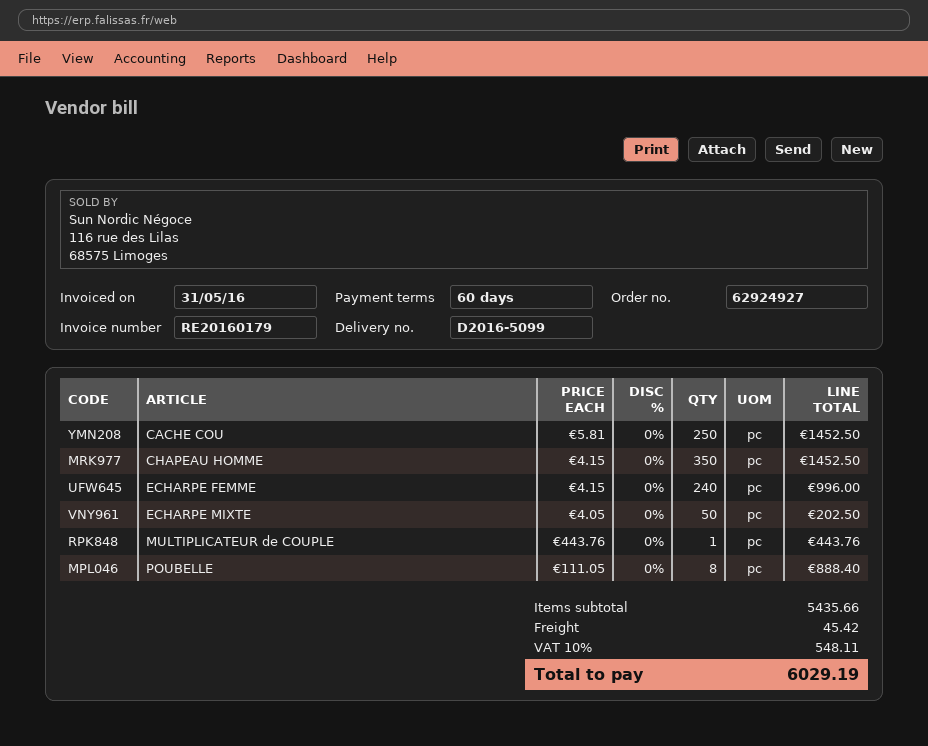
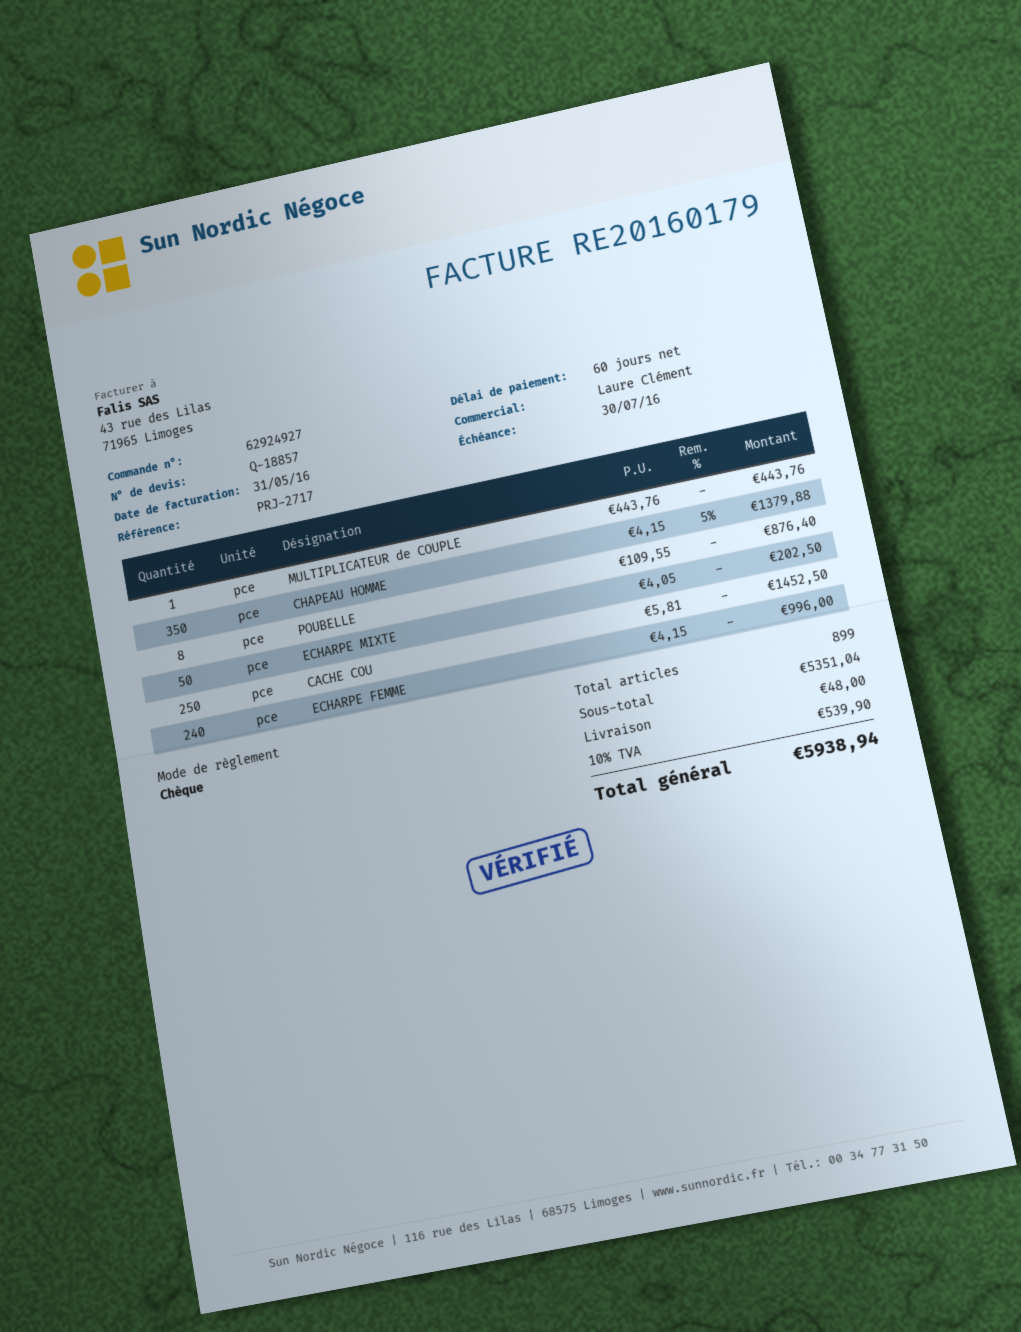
CHAPEAU HOMME: 350 x 4.15 = 1452.50 -> 350 x 4.15 - 5% = 1379.88
POUBELLE: 8 x 111.05 = 888.40 -> 8 x 109.55 = 876.40
subtotal: 5435.66 -> 5351.04
shipping: 45.42 -> 48.00
tax: 10% = 548.11 -> 10% = 539.90
total: 6029.19 -> 5938.94

